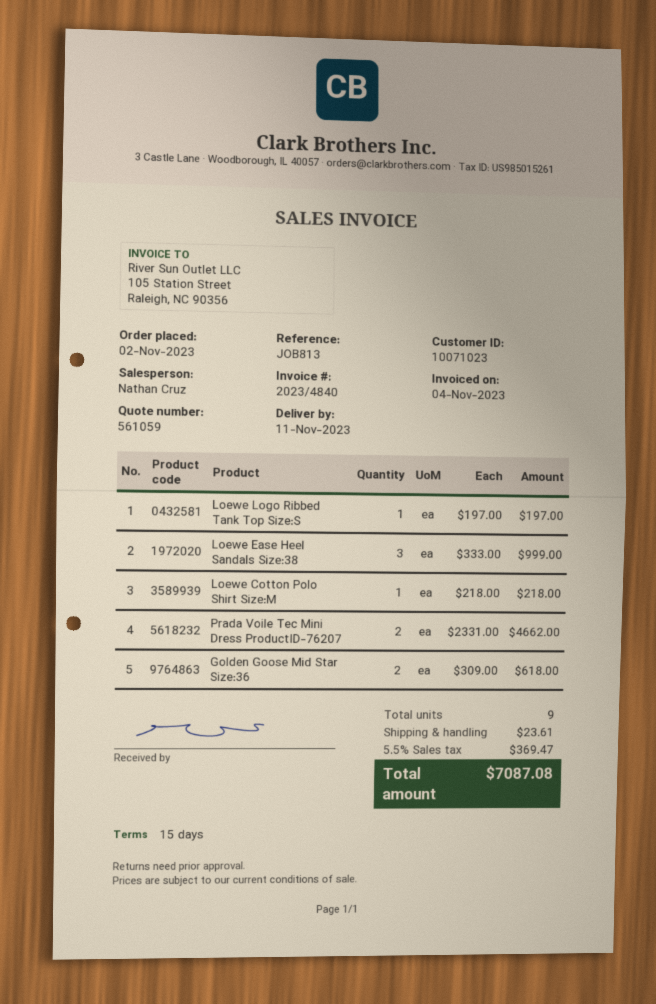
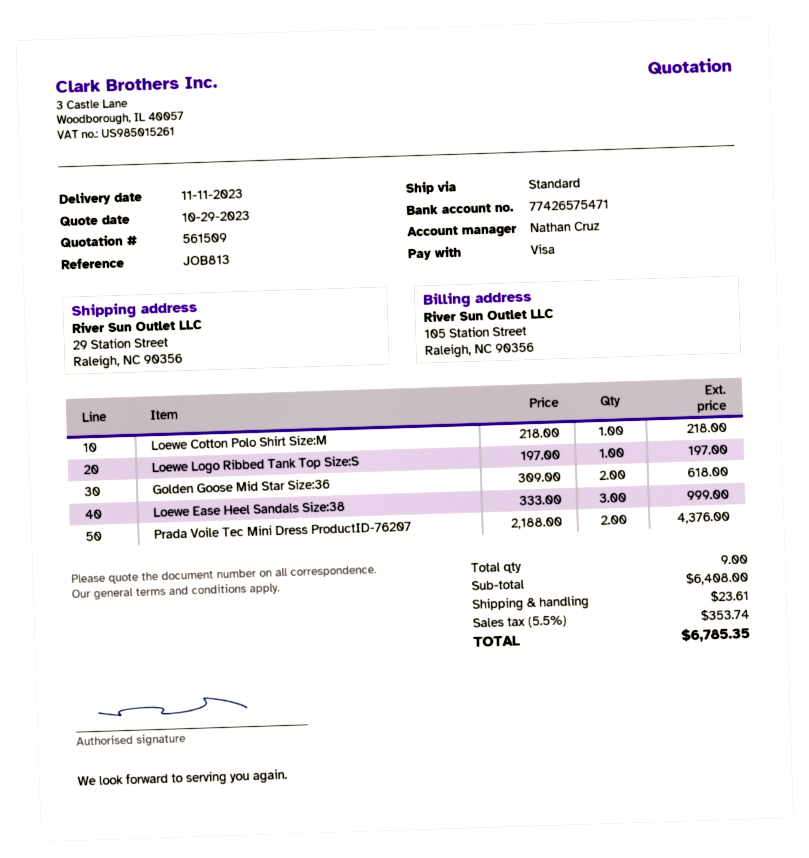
quote number: 561059 -> 561509
Prada Voile Tec Mini Dress ProductID-76207: 2 x 2331.00 = 4662.00 -> 2 x 2188.00 = 4376.00
tax: 5.5% = 369.47 -> 5.5% = 353.74
total: 7087.08 -> 6785.35

